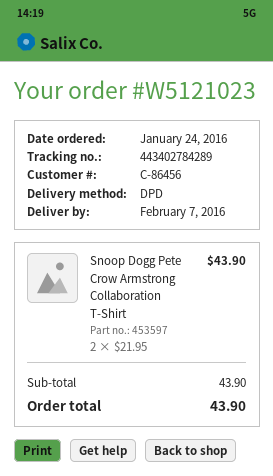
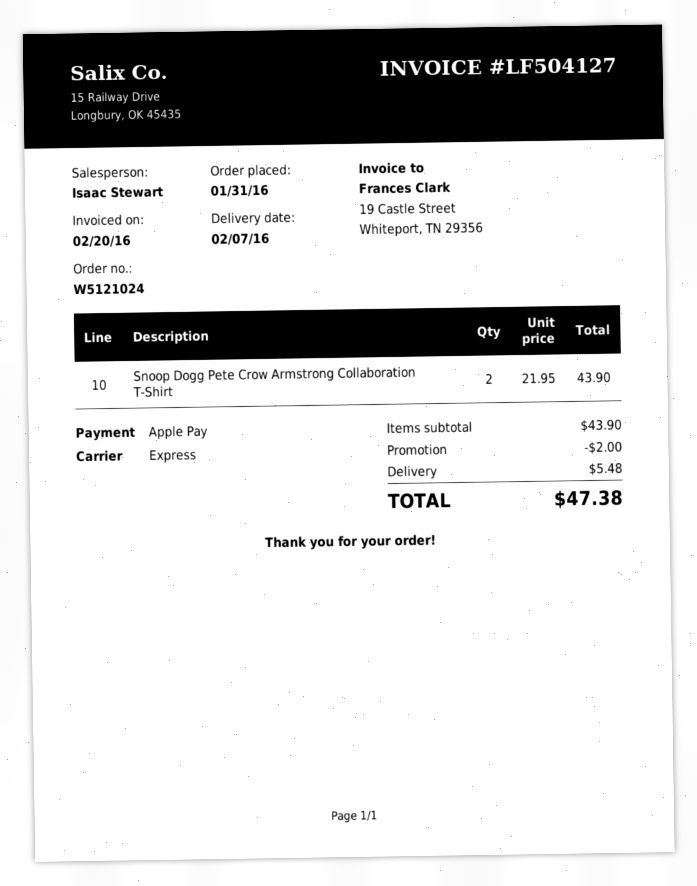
order number: W5121023 -> W5121024
order date: 2016-01-24 -> 2016-01-31
shipping method: DPD -> express
discount: none -> 2.00
shipping: none -> 5.48
total: 43.90 -> 47.38

